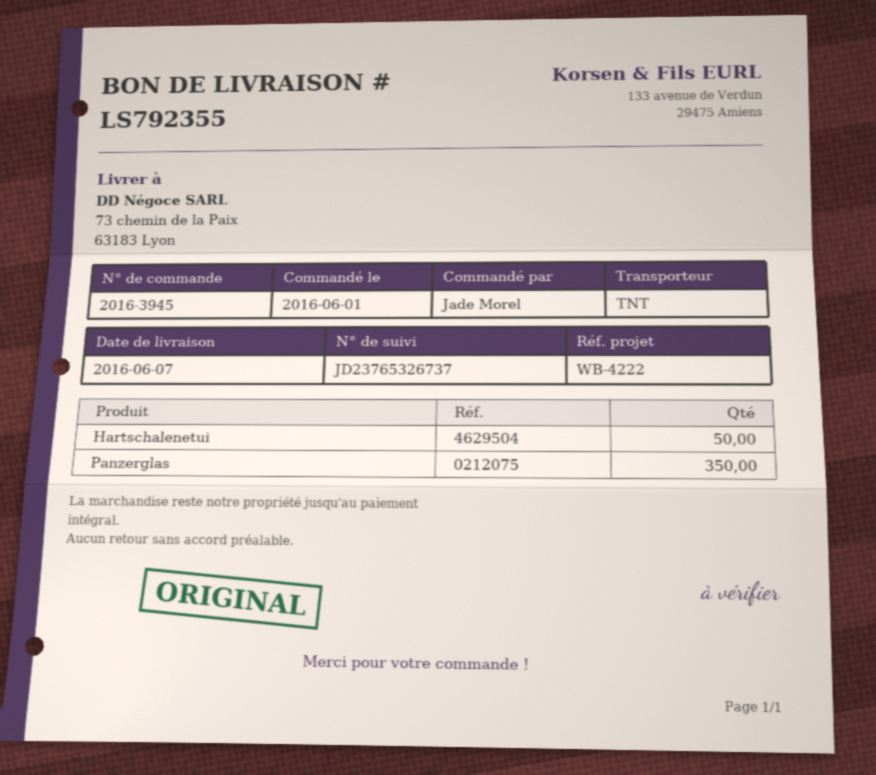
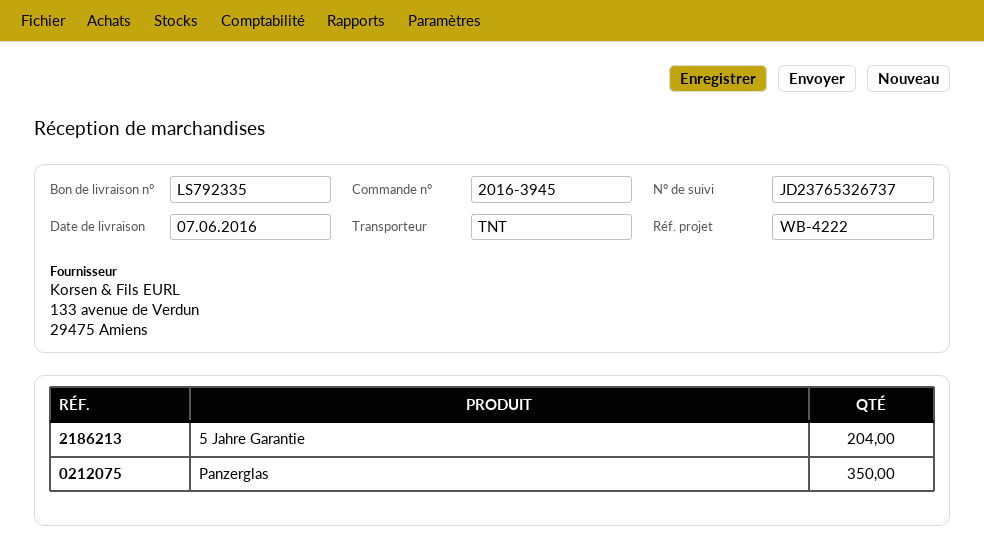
delivery note number: LS792355 -> LS792335
Hartschalenetui: 50 -> none
5 Jahre Garantie: none -> 204

